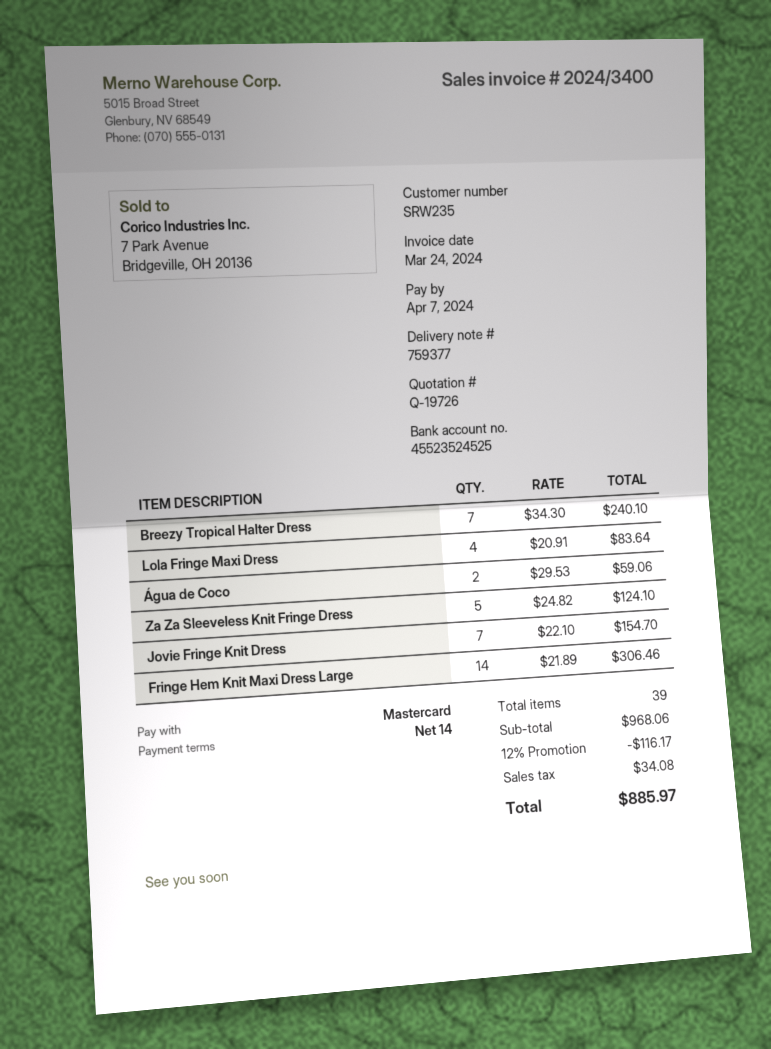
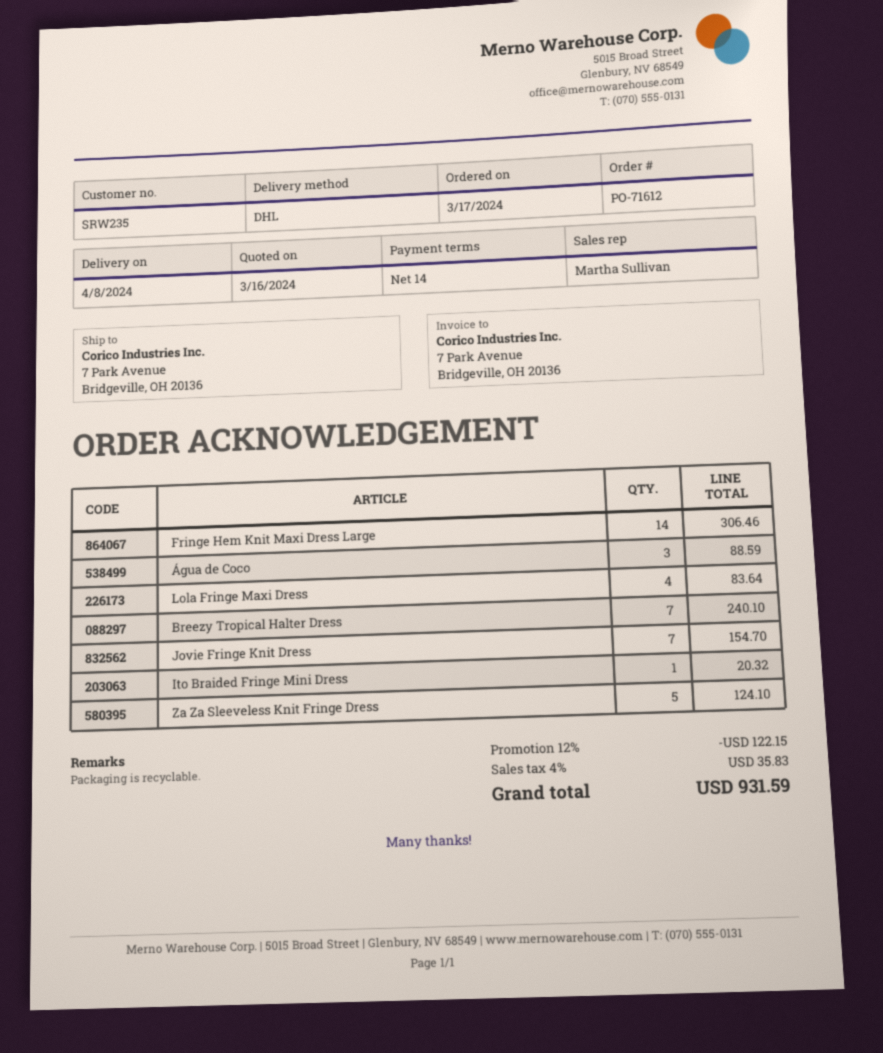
Água de Coco: 2 for 59.06 -> 3 for 88.59
Ito Braided Fringe Mini Dress: none -> 1 for 20.32
discount: 12% = 116.17 -> 12% = 122.15
tax: 34.08 -> 35.83
total: 885.97 -> 931.59

